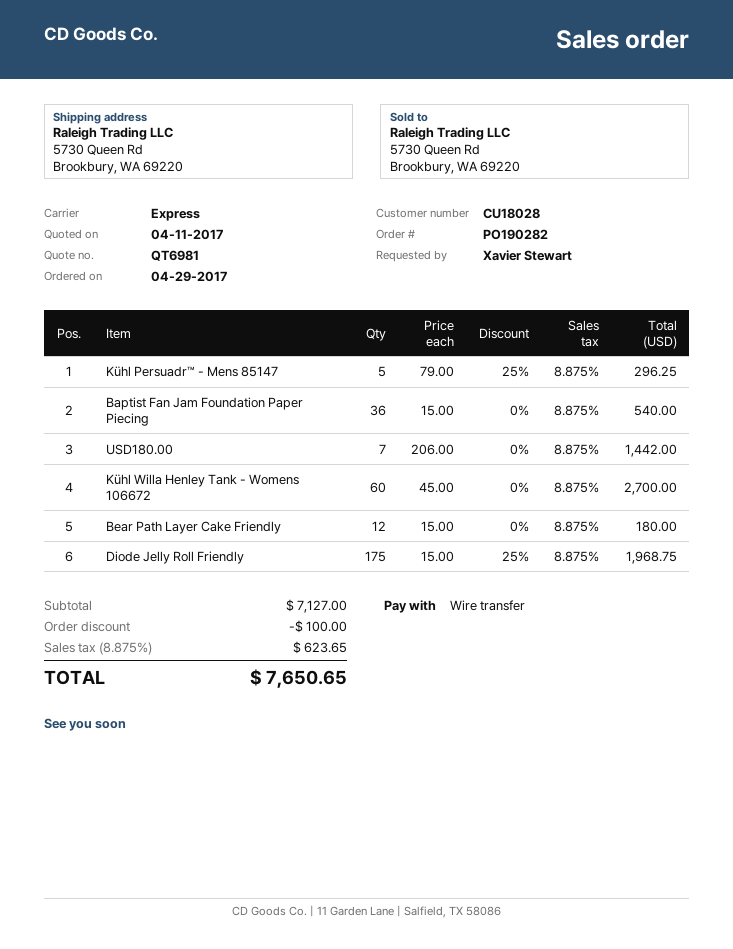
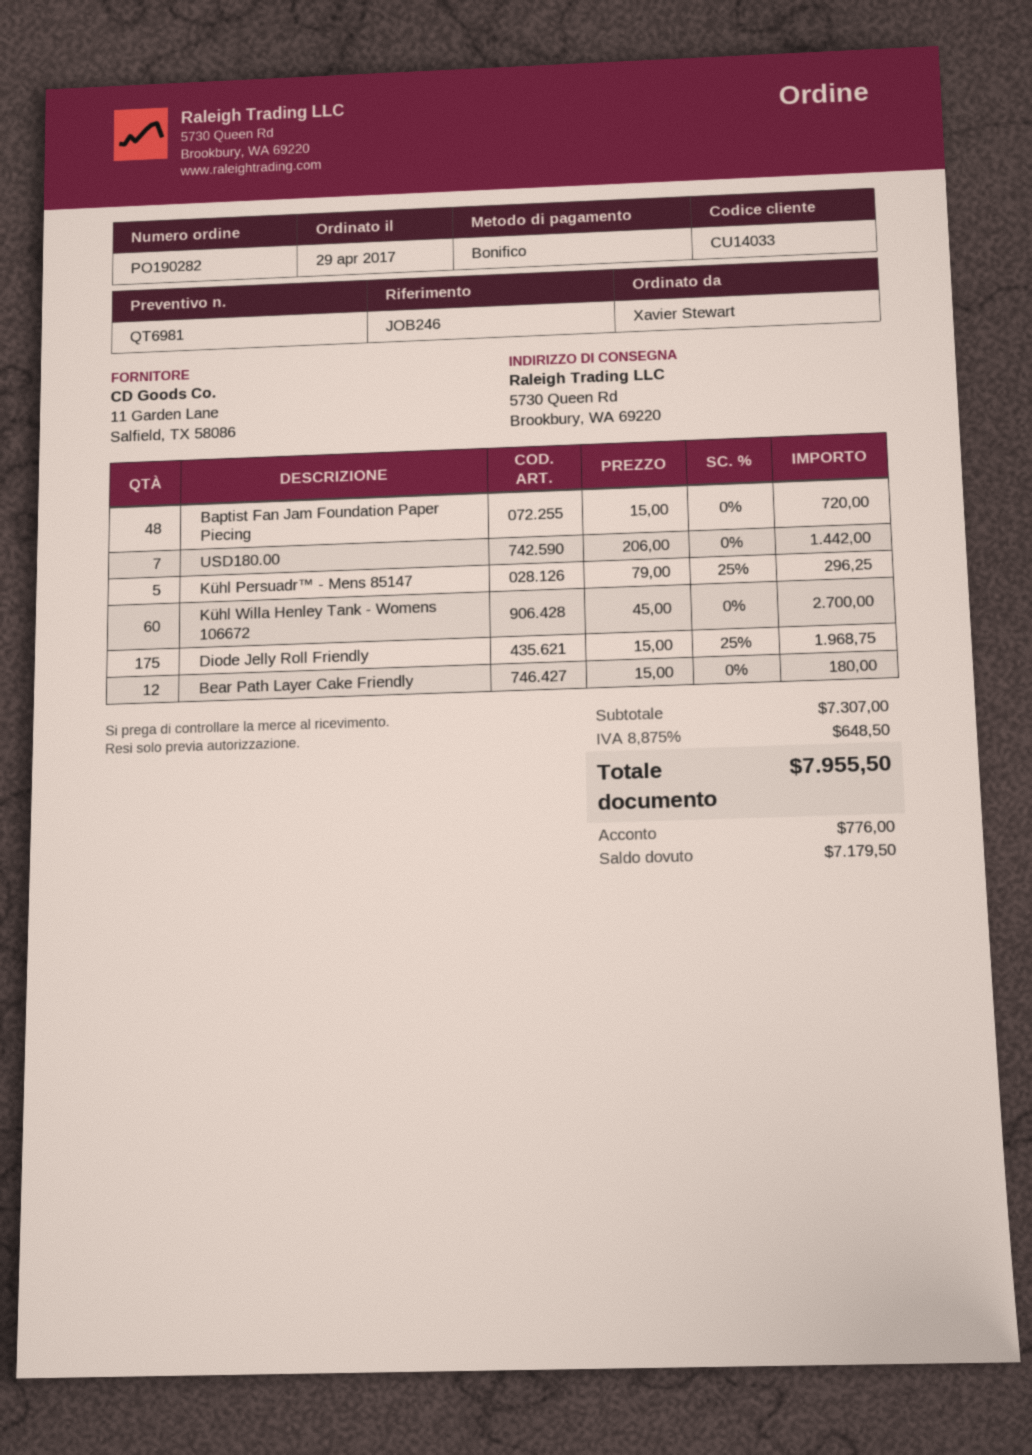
customer number: CU18028 -> CU14033
Baptist Fan Jam Foundation Paper Piecing: 36 x 15.00 = 540.00 -> 48 x 15.00 = 720.00
subtotal: 7127.00 -> 7307.00
discount: 100.00 -> none
tax: 8.875% = 623.65 -> 8.875% = 648.50
total: 7650.65 -> 7955.50

